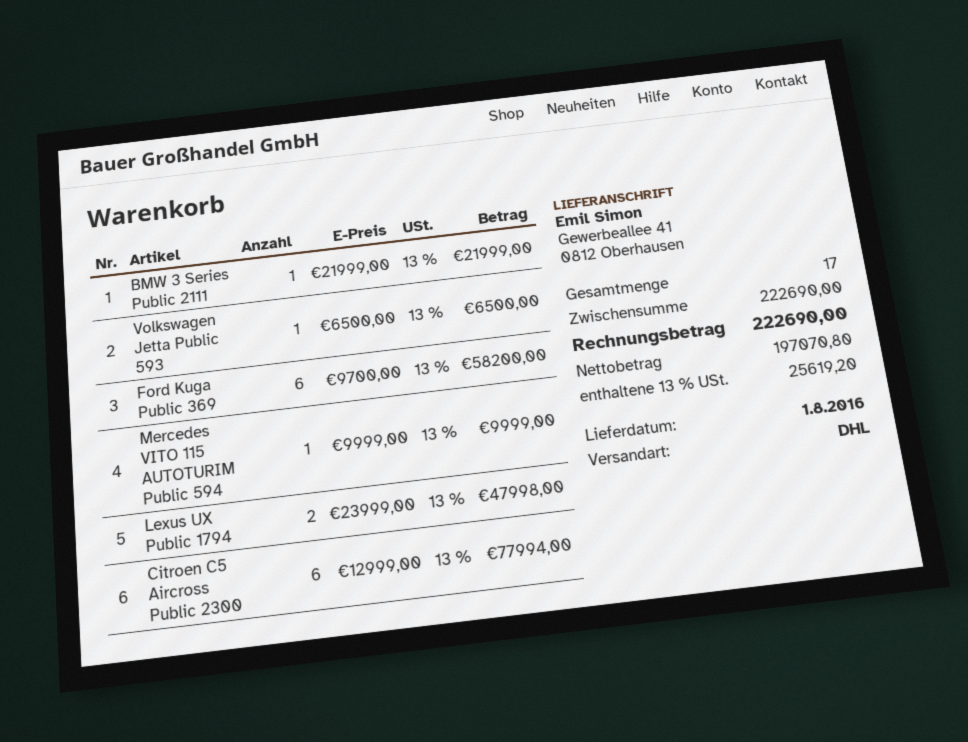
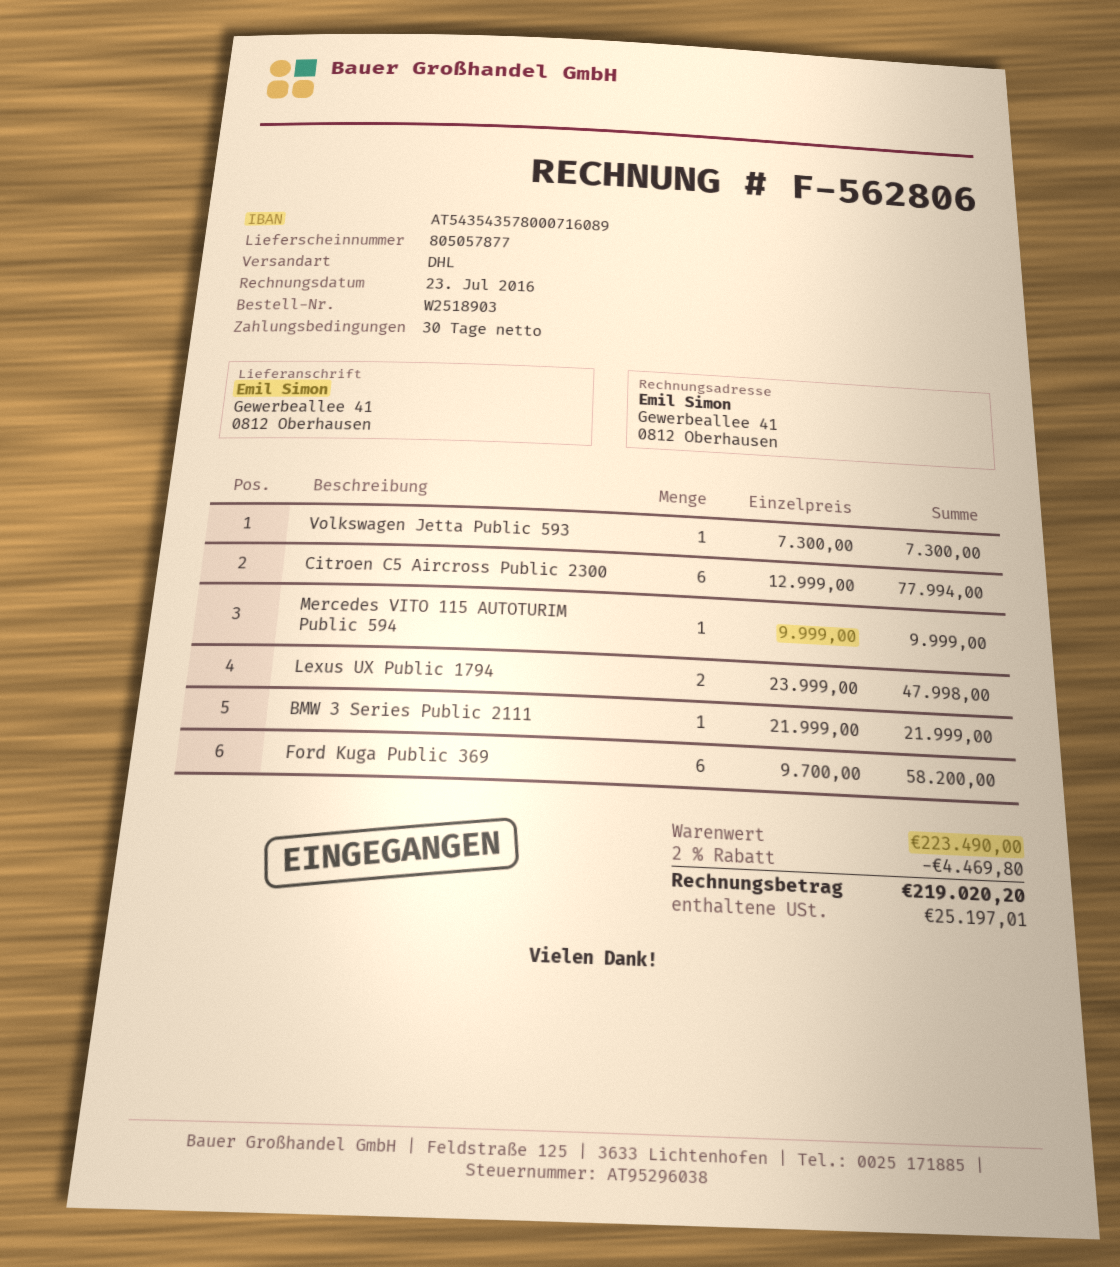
Volkswagen Jetta Public 593: 1 x 6500.00 = 6500.00 -> 1 x 7300.00 = 7300.00
subtotal: 222690.00 -> 223490.00
discount: none -> 2% = 4469.80
tax: 25619.20 -> 25197.01
total: 222690.00 -> 219020.20

